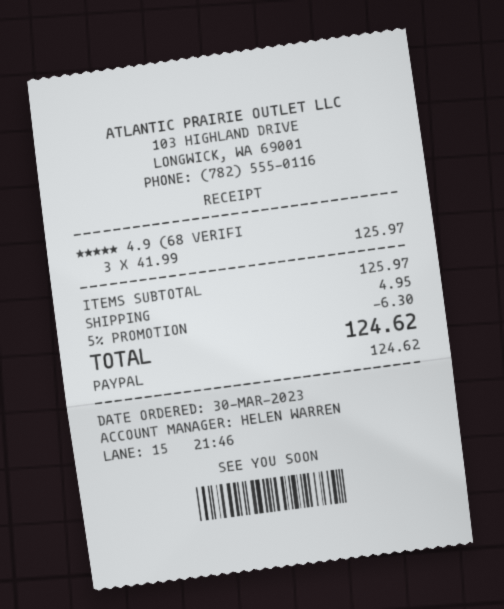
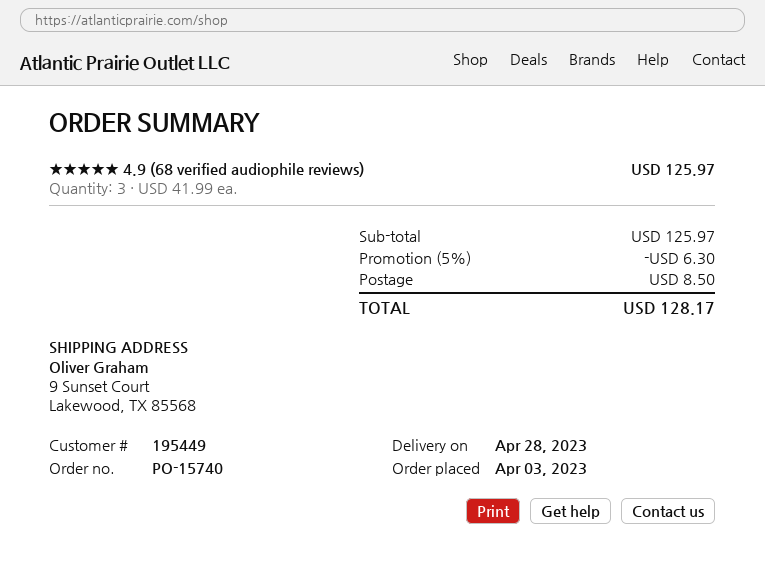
order date: 2023-03-30 -> 2023-04-03
shipping: 4.95 -> 8.50
total: 124.62 -> 128.17

